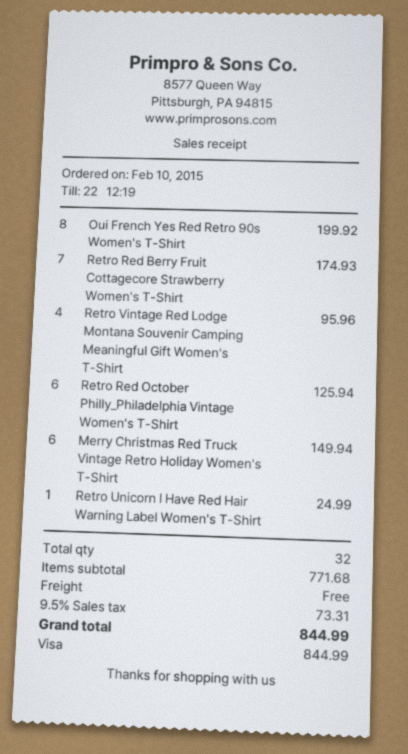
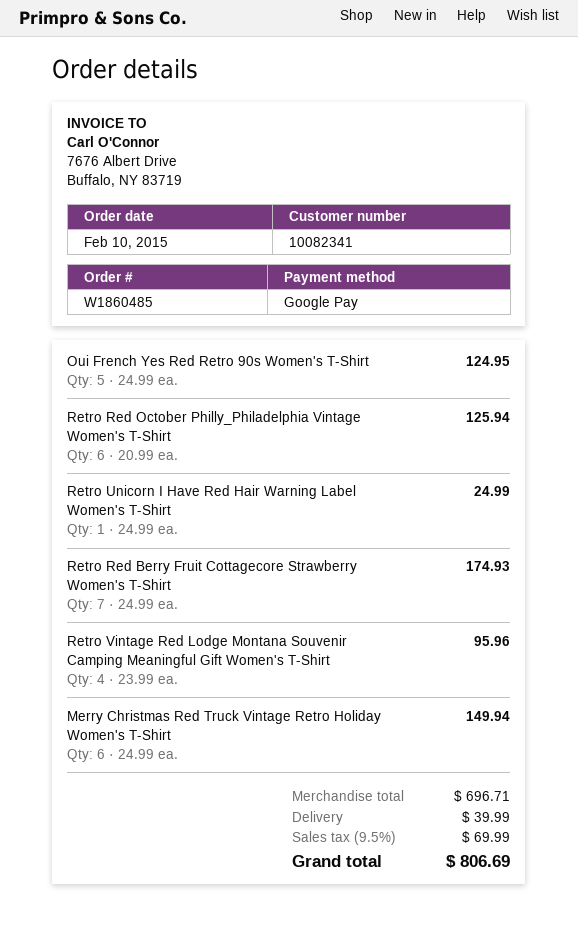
payment method: Visa -> Google Pay
Oui French Yes Red Retro 90s Women's T-Shirt: 8 for 199.92 -> 5 for 124.95
subtotal: 771.68 -> 696.71
shipping: 0.00 -> 39.99
tax: 9.5% = 73.31 -> 9.5% = 69.99
total: 844.99 -> 806.69

